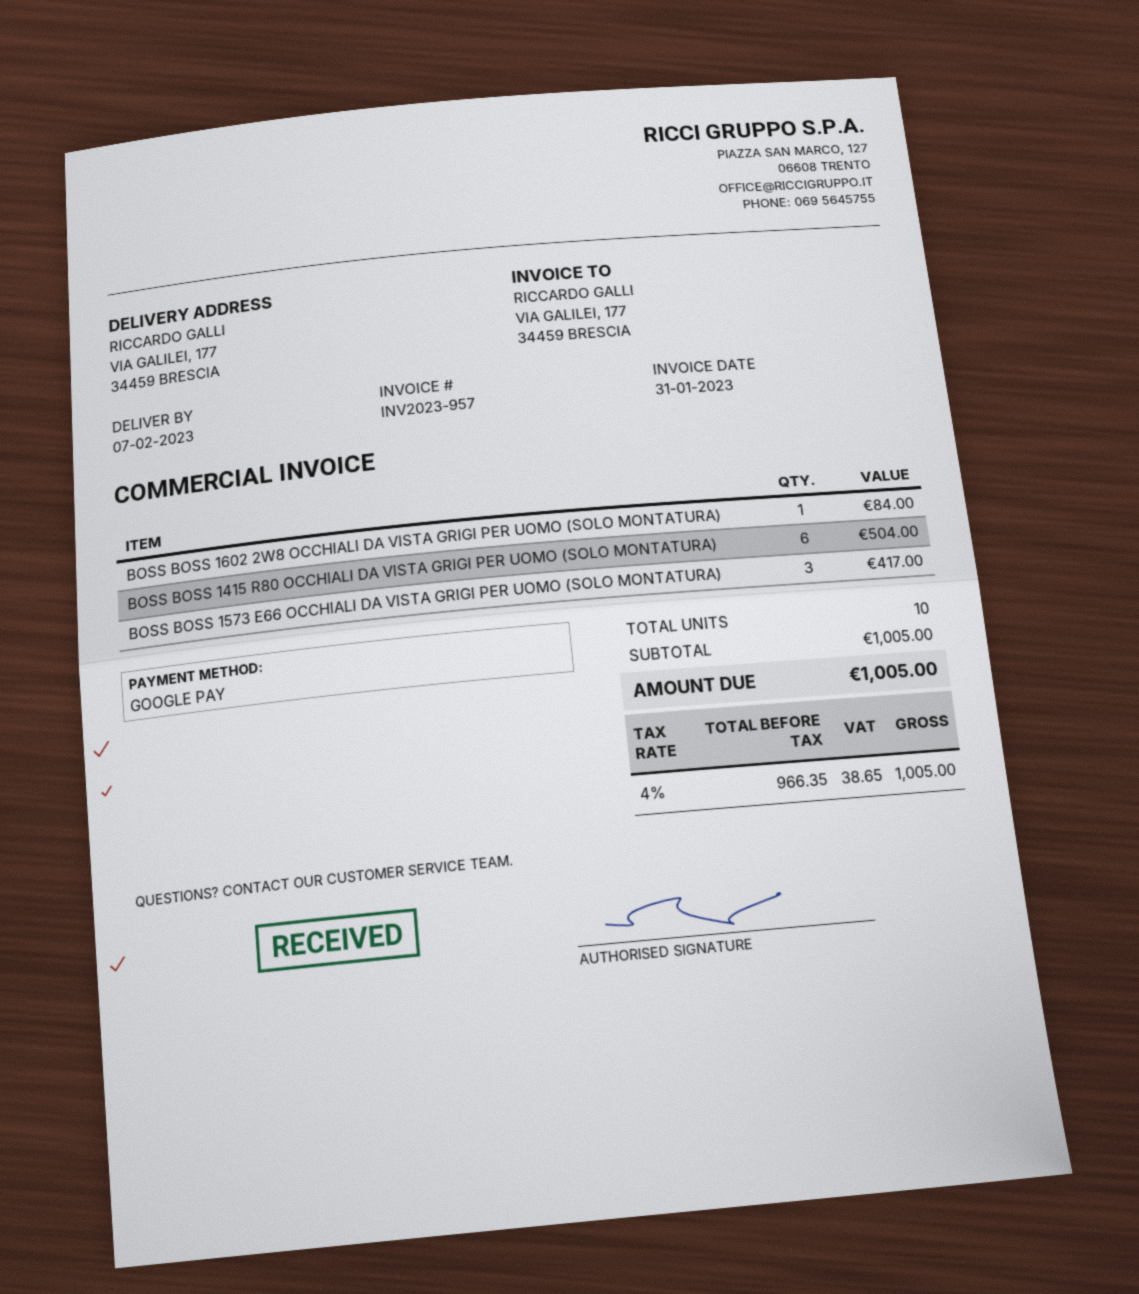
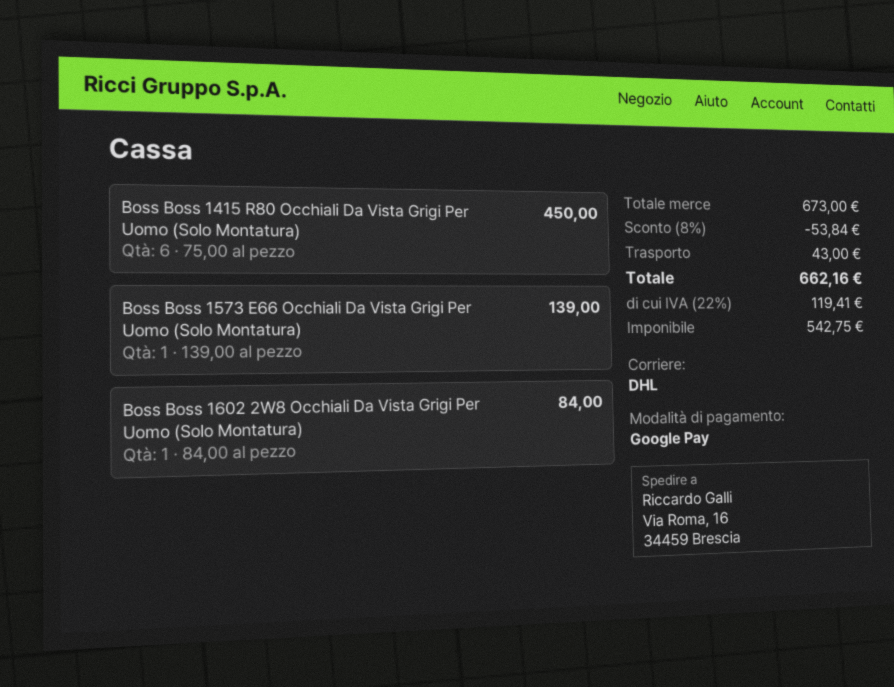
ship to: VIA GALILEI, 177, 34459 BRESCIA -> Via Roma, 16, 34459 Brescia
BOSS BOSS 1415 R80 OCCHIALI DA VISTA GRIGI PER UOMO (SOLO MONTATURA): 6 for 504.00 -> 6 for 450.00
BOSS BOSS 1573 E66 OCCHIALI DA VISTA GRIGI PER UOMO (SOLO MONTATURA): 3 for 417.00 -> 1 for 139.00
subtotal: 1005.00 -> 673.00
discount: none -> 8% = 53.84
shipping: none -> 43.00
net: 966.35 -> 542.75
tax: 4% = 38.65 -> 22% = 119.41
total: 1005.00 -> 662.16

